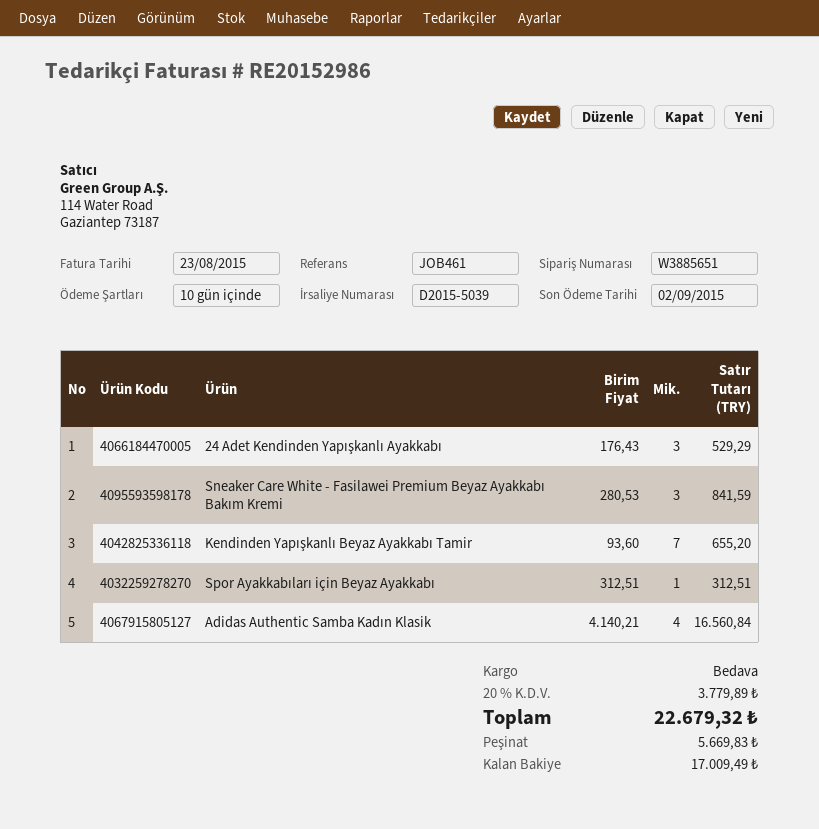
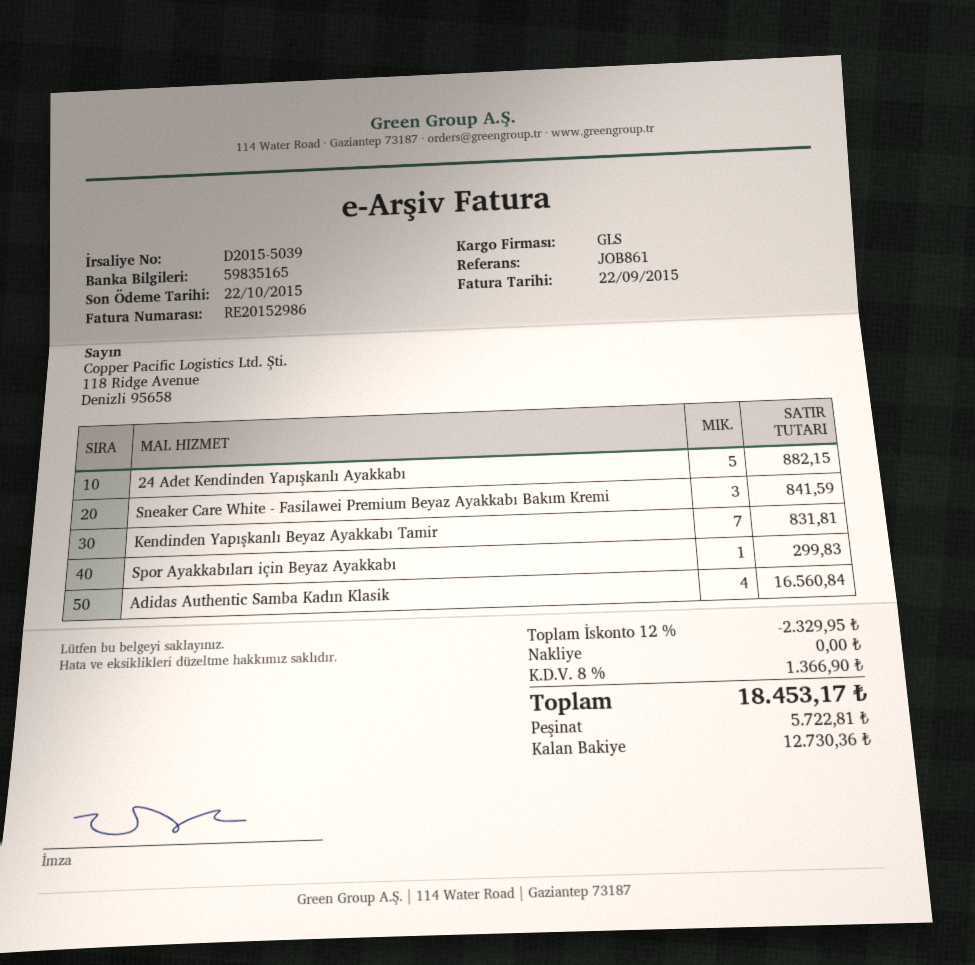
invoice date: 2015-08-23 -> 2015-09-22
due date: 2015-09-02 -> 2015-10-22
reference: JOB461 -> JOB861
24 Adet Kendinden Yapışkanlı Ayakkabı: 3 for 529.29 -> 5 for 882.15
Kendinden Yapışkanlı Beyaz Ayakkabı Tamir: 7 for 655.20 -> 7 for 831.81
Spor Ayakkabıları için Beyaz Ayakkabı: 1 for 312.51 -> 1 for 299.83
discount: none -> 12% = 2329.95
tax: 20% = 3779.89 -> 8% = 1366.90
total: 22679.32 -> 18453.17
deposit: 5669.83 -> 5722.81
balance: 17009.49 -> 12730.36

